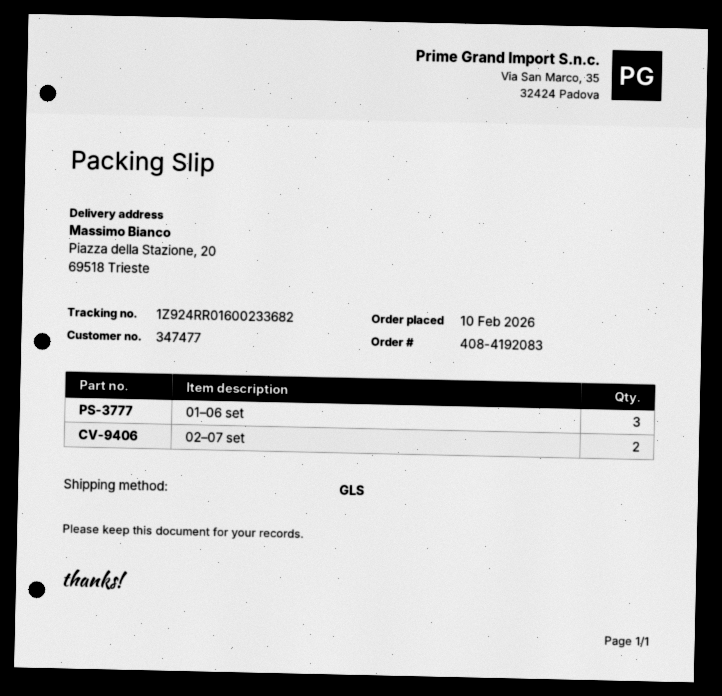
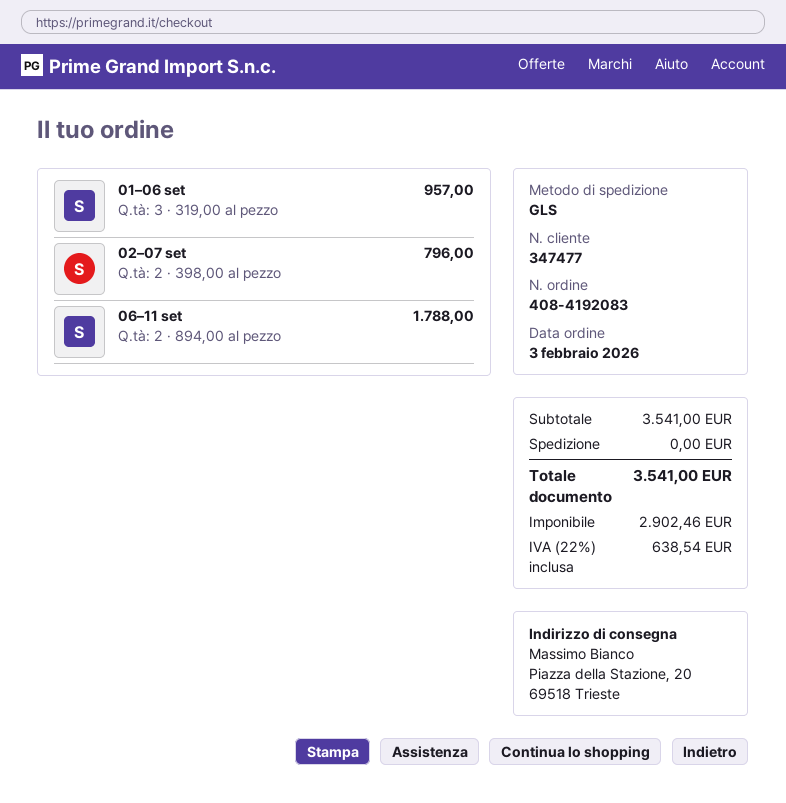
order date: 2026-02-10 -> 2026-02-03
06–11 set: none -> 2

